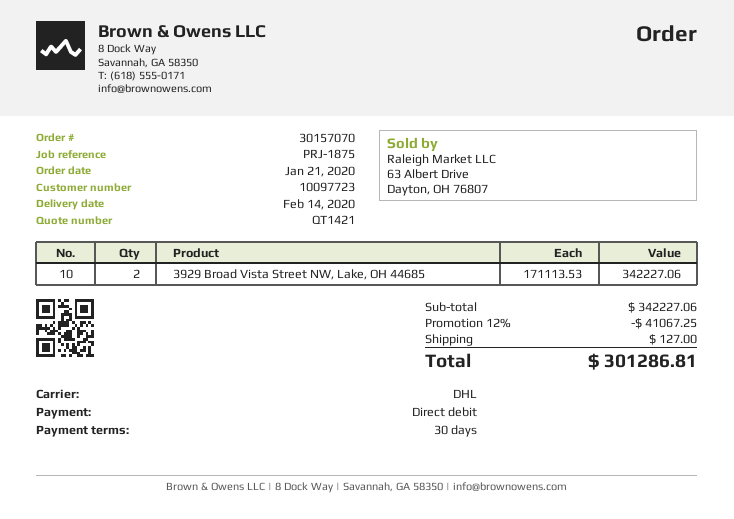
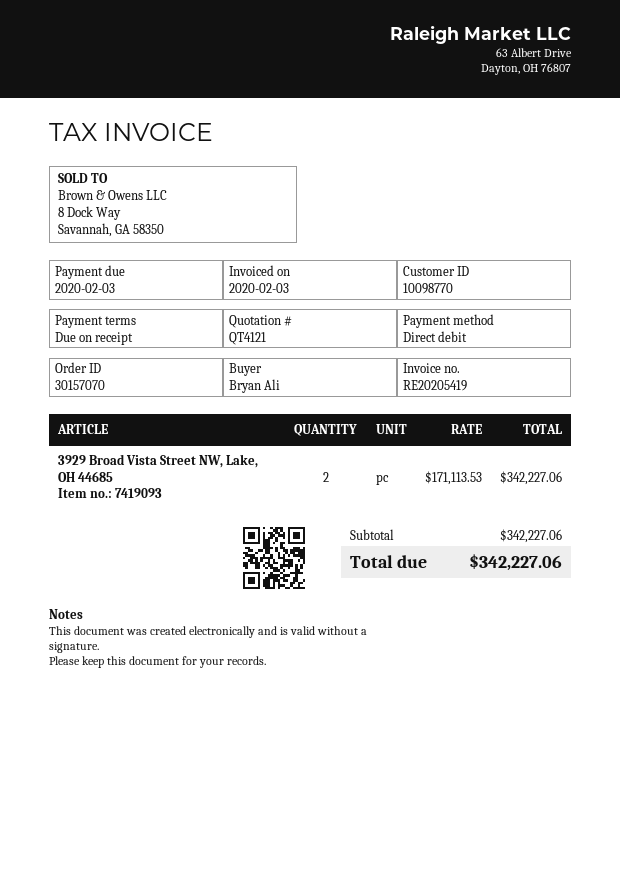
quote number: QT1421 -> QT4121
payment terms: 30 days -> on receipt
customer number: 10097723 -> 10098770
discount: 12% = 41067.25 -> none
shipping: 127.00 -> none
total: 301286.81 -> 342227.06

